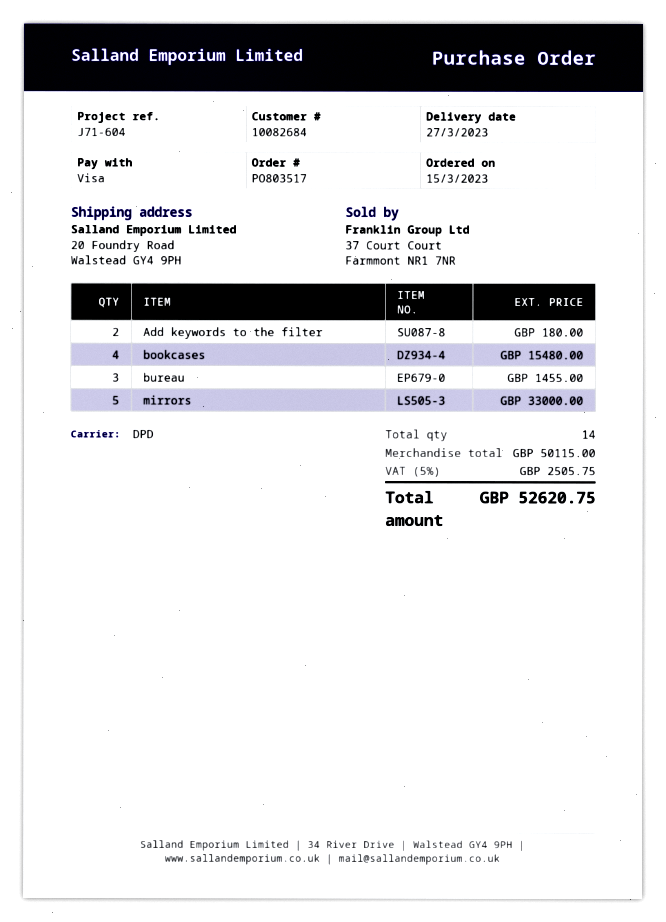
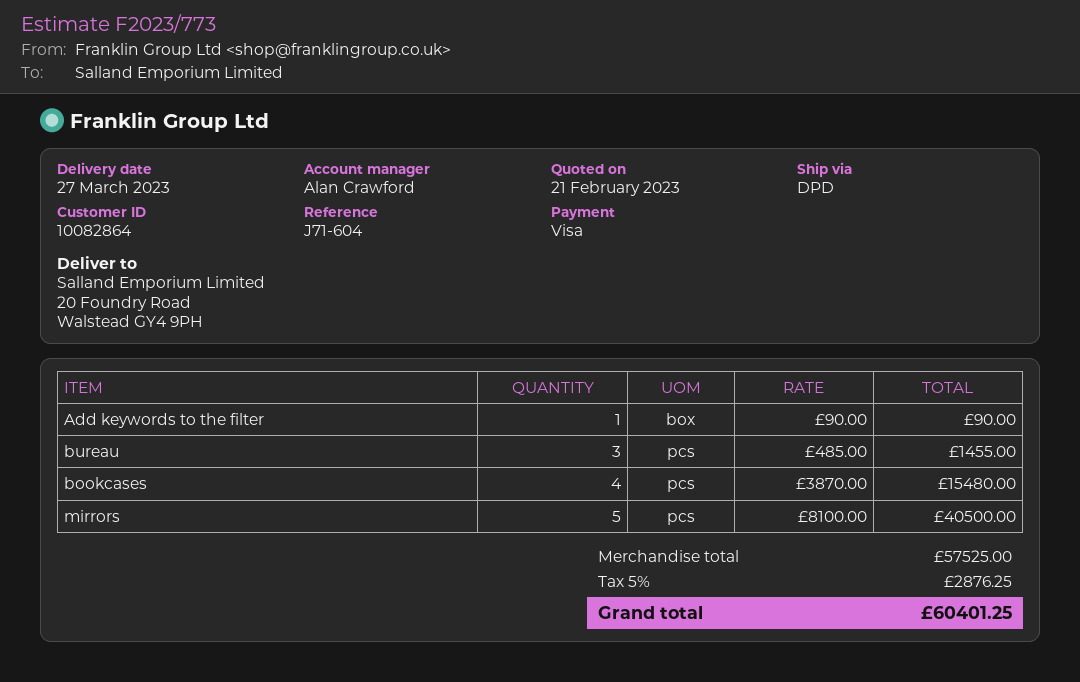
customer number: 10082684 -> 10082864
Add keywords to the filter: 2 for 180.00 -> 1 for 90.00
mirrors: 5 for 33000.00 -> 5 for 40500.00
subtotal: 50115.00 -> 57525.00
tax: 5% = 2505.75 -> 5% = 2876.25
total: 52620.75 -> 60401.25

